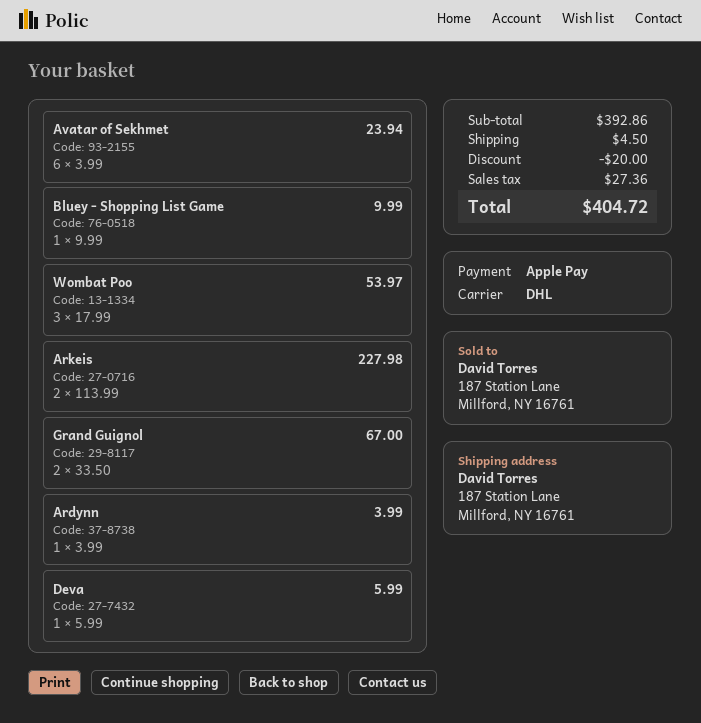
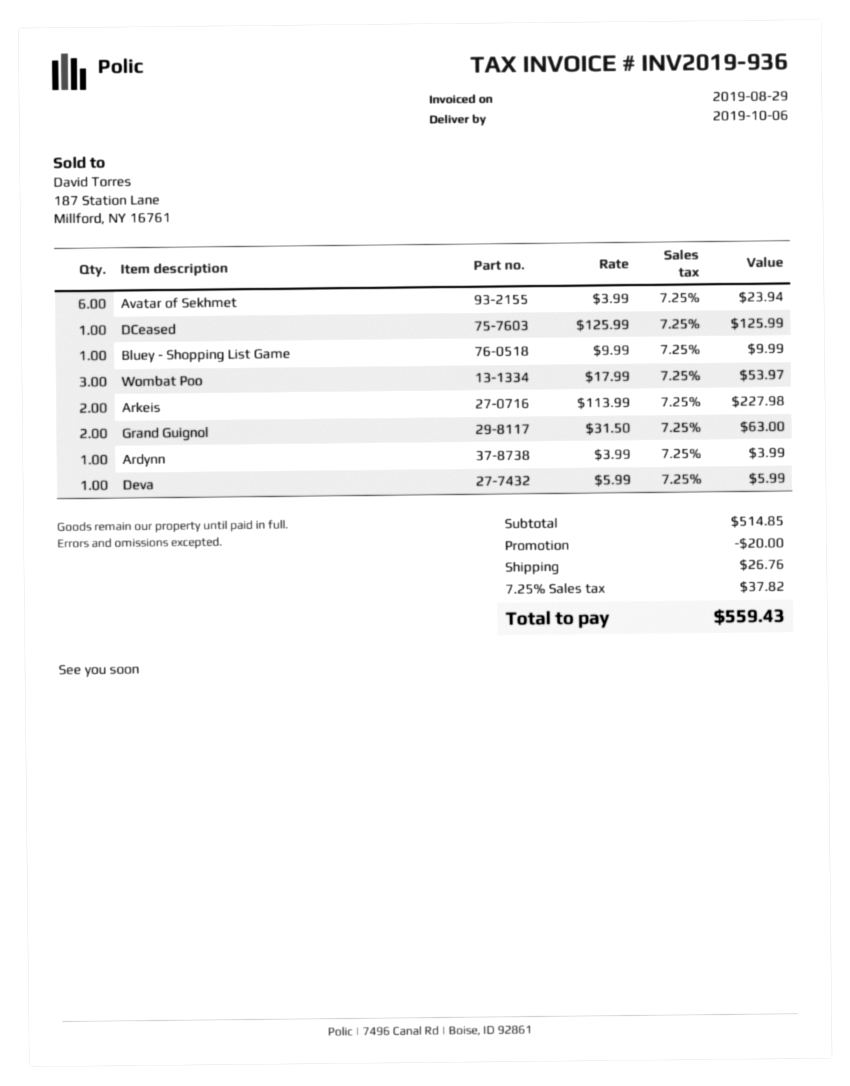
Grand Guignol: 2 x 33.50 = 67.00 -> 2 x 31.50 = 63.00
DCeased: none -> 1 x 125.99 = 125.99
subtotal: 392.86 -> 514.85
shipping: 4.50 -> 26.76
tax: 27.36 -> 37.82
total: 404.72 -> 559.43

